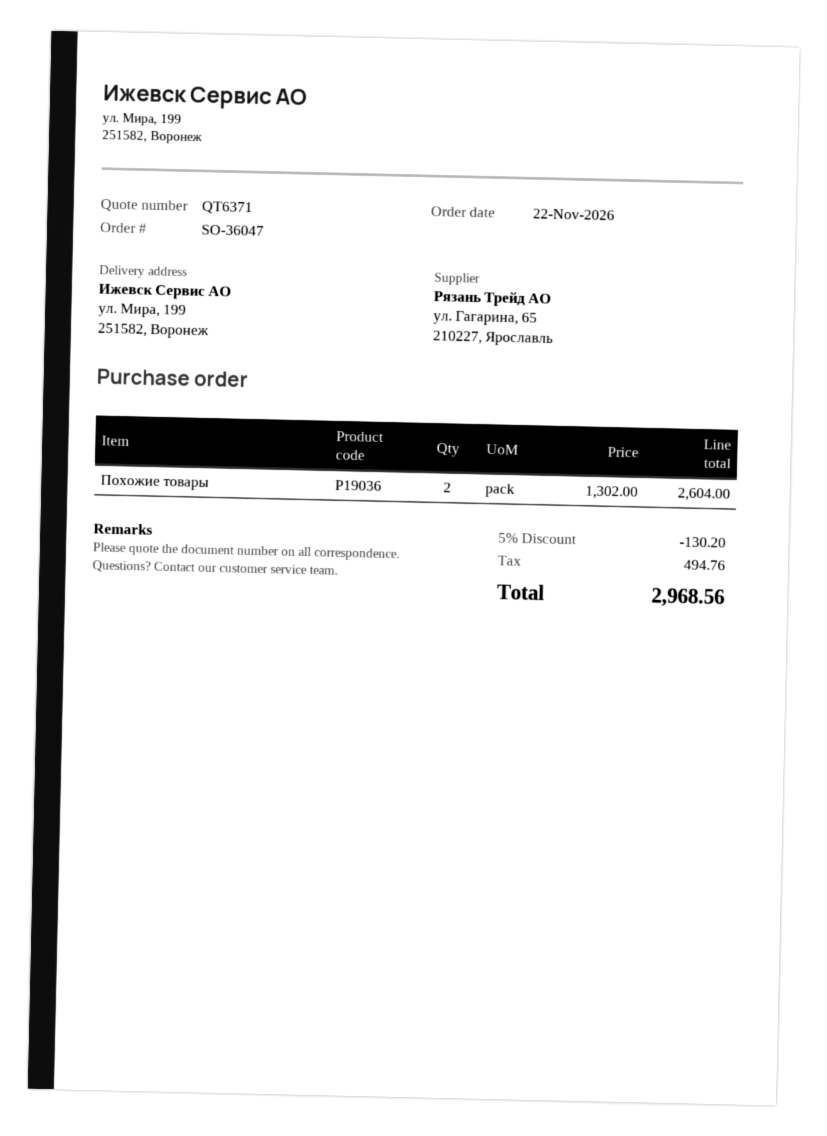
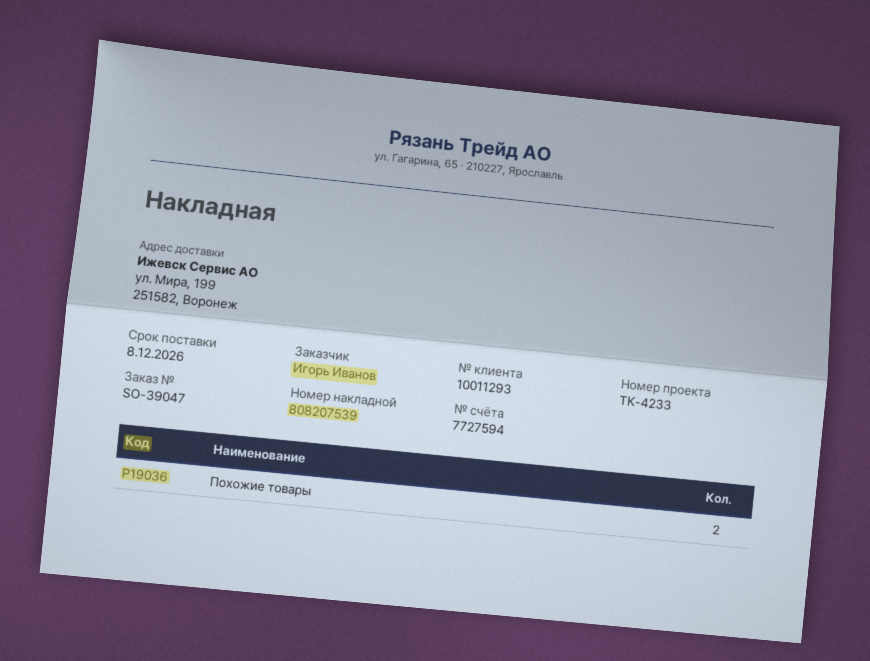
order number: SO-36047 -> SO-39047

